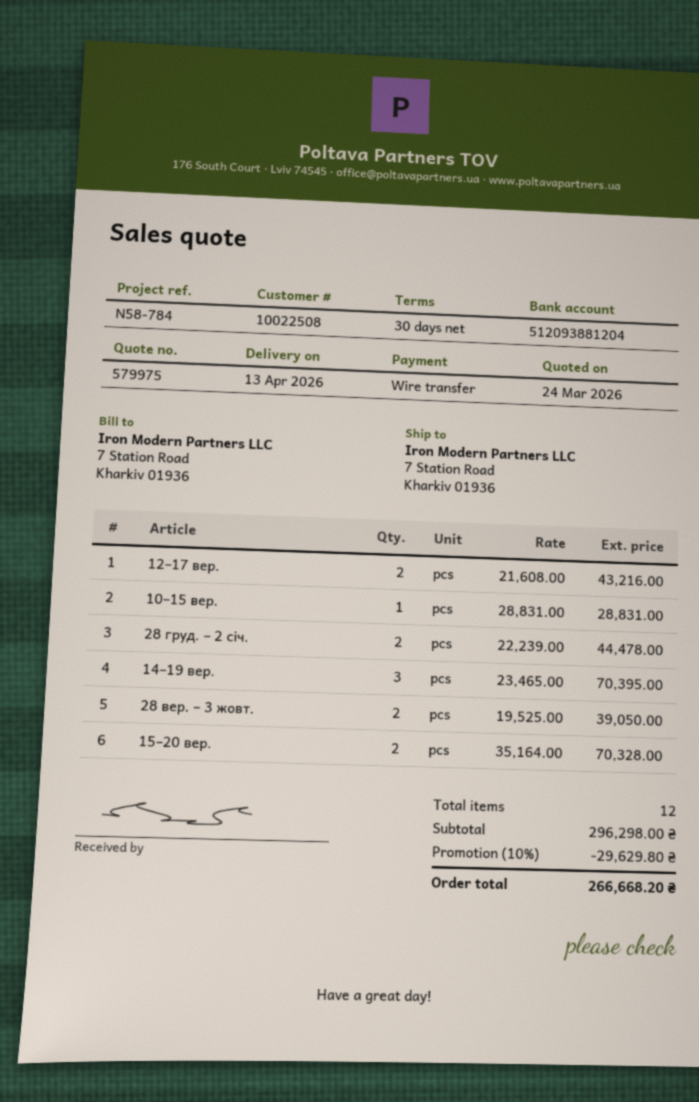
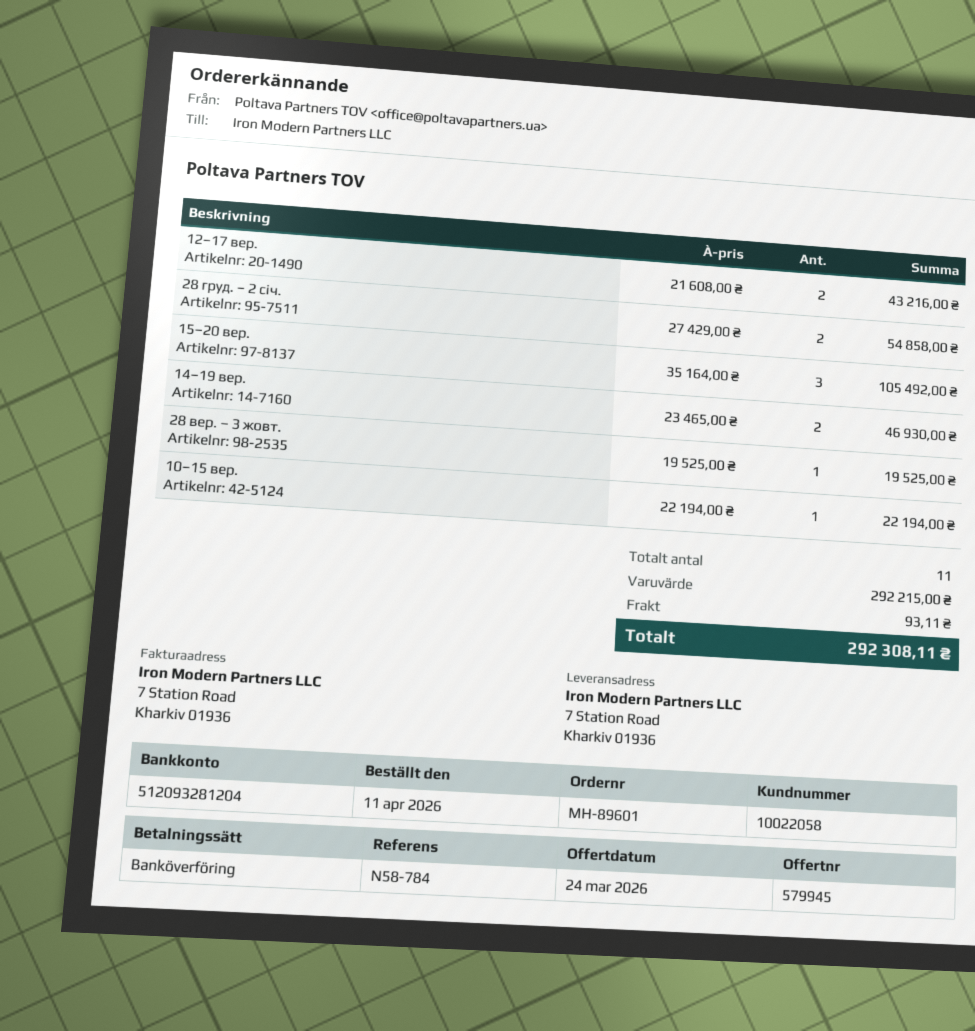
quote number: 579975 -> 579945
customer number: 10022508 -> 10022058
bank account: 512093881204 -> 512093281204
10–15 вер.: 1 x 28831.00 = 28831.00 -> 1 x 22194.00 = 22194.00
28 груд. – 2 січ.: 2 x 22239.00 = 44478.00 -> 2 x 27429.00 = 54858.00
14–19 вер.: 3 x 23465.00 = 70395.00 -> 2 x 23465.00 = 46930.00
28 вер. – 3 жовт.: 2 x 19525.00 = 39050.00 -> 1 x 19525.00 = 19525.00
15–20 вер.: 2 x 35164.00 = 70328.00 -> 3 x 35164.00 = 105492.00
total quantity: 12 -> 11
subtotal: 296298.00 -> 292215.00
discount: 10% = 29629.80 -> none
shipping: none -> 93.11
total: 266668.20 -> 292308.11

